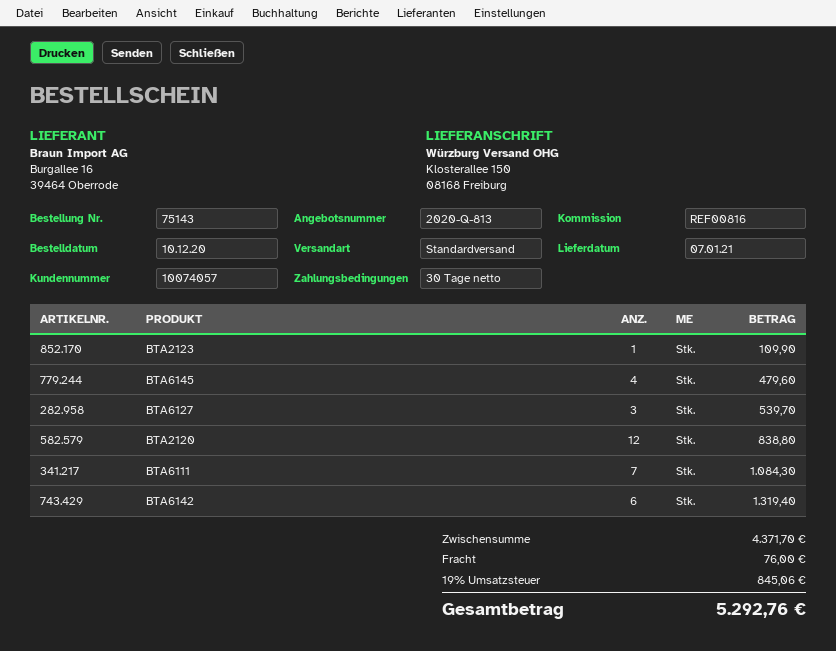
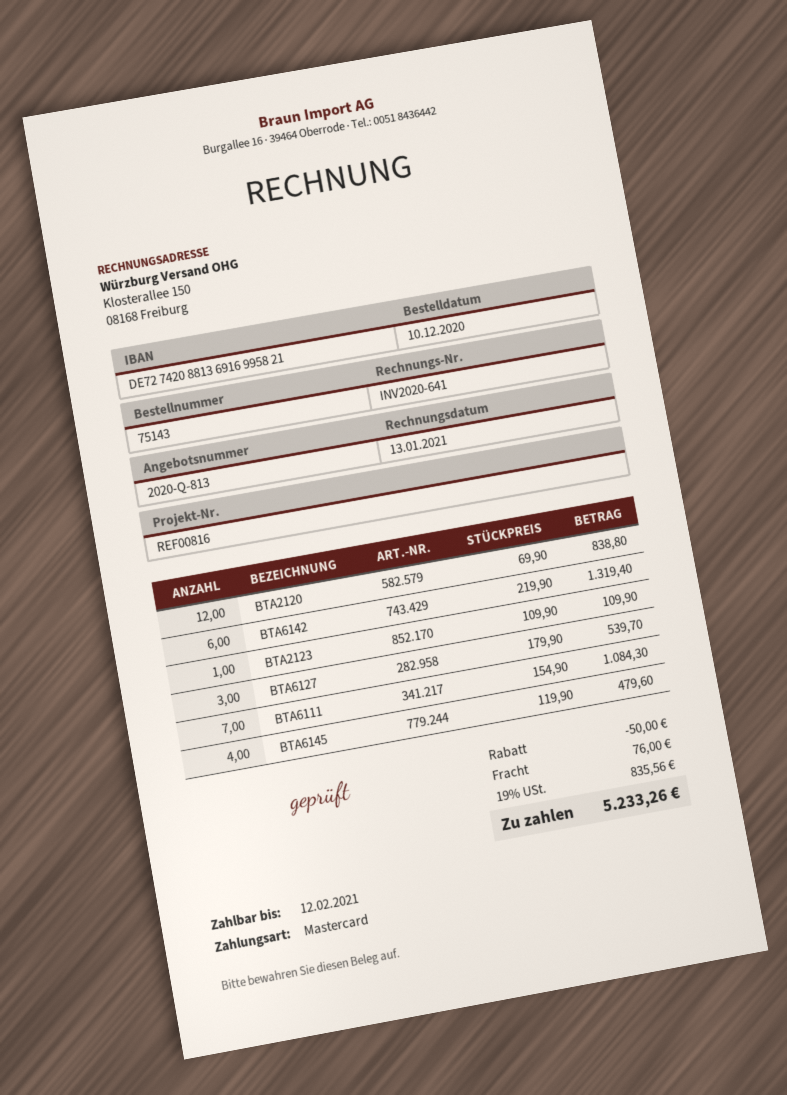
discount: none -> 50.00
tax: 19% = 845.06 -> 19% = 835.56
total: 5292.76 -> 5233.26

